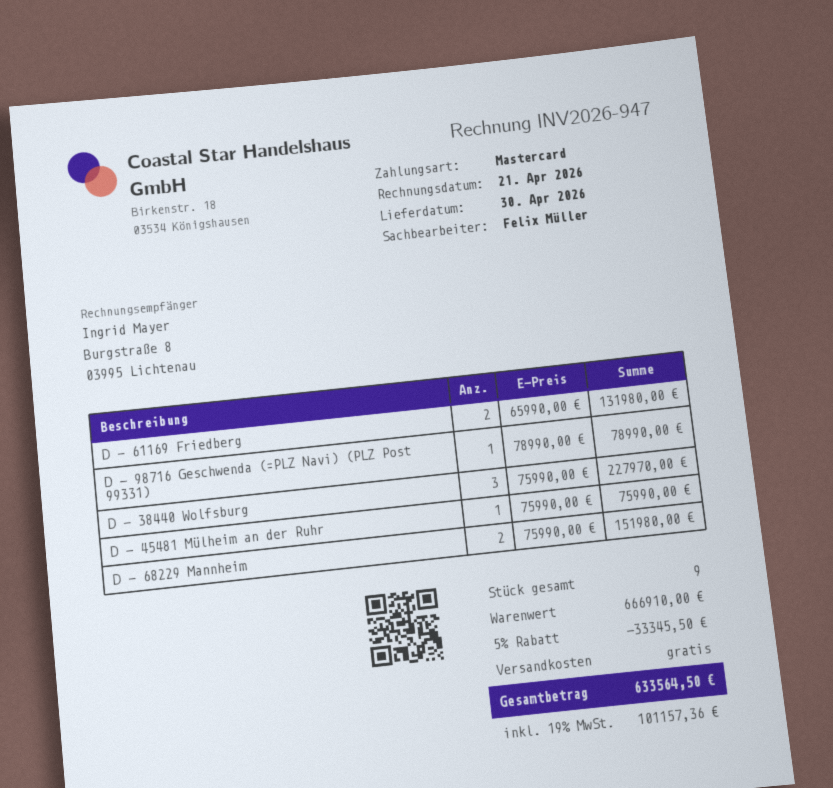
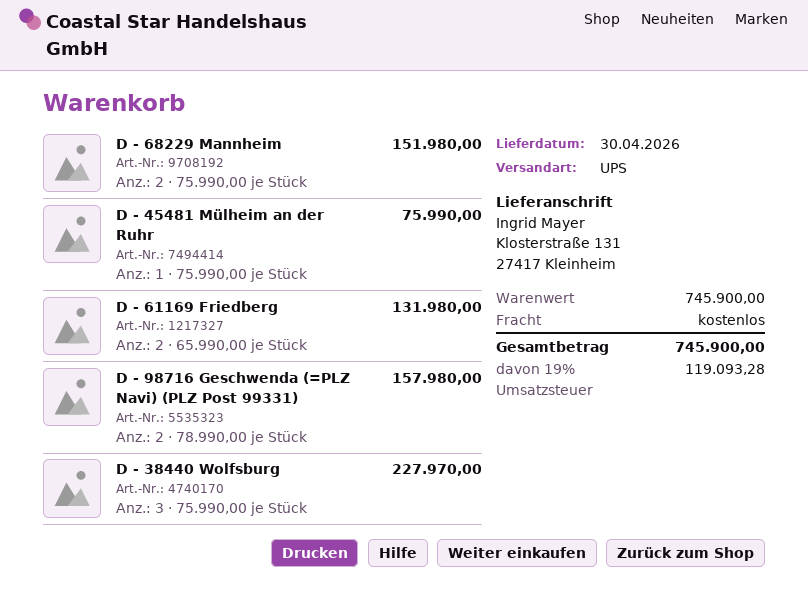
D - 98716 Geschwenda (=PLZ Navi) (PLZ Post 99331): 1 x 78990.00 = 78990.00 -> 2 x 78990.00 = 157980.00
subtotal: 666910.00 -> 745900.00
discount: 5% = 33345.50 -> none
tax: 19% = 101157.36 -> 19% = 119093.28
total: 633564.50 -> 745900.00

